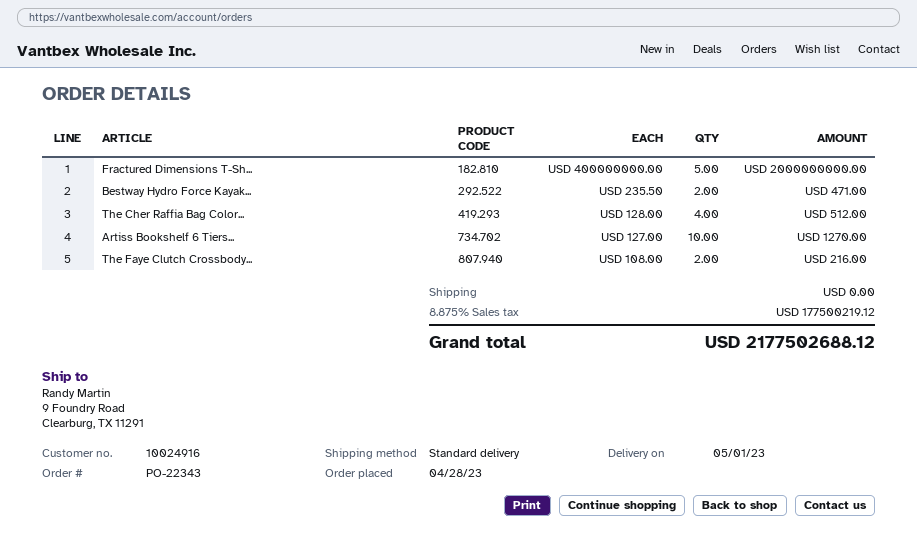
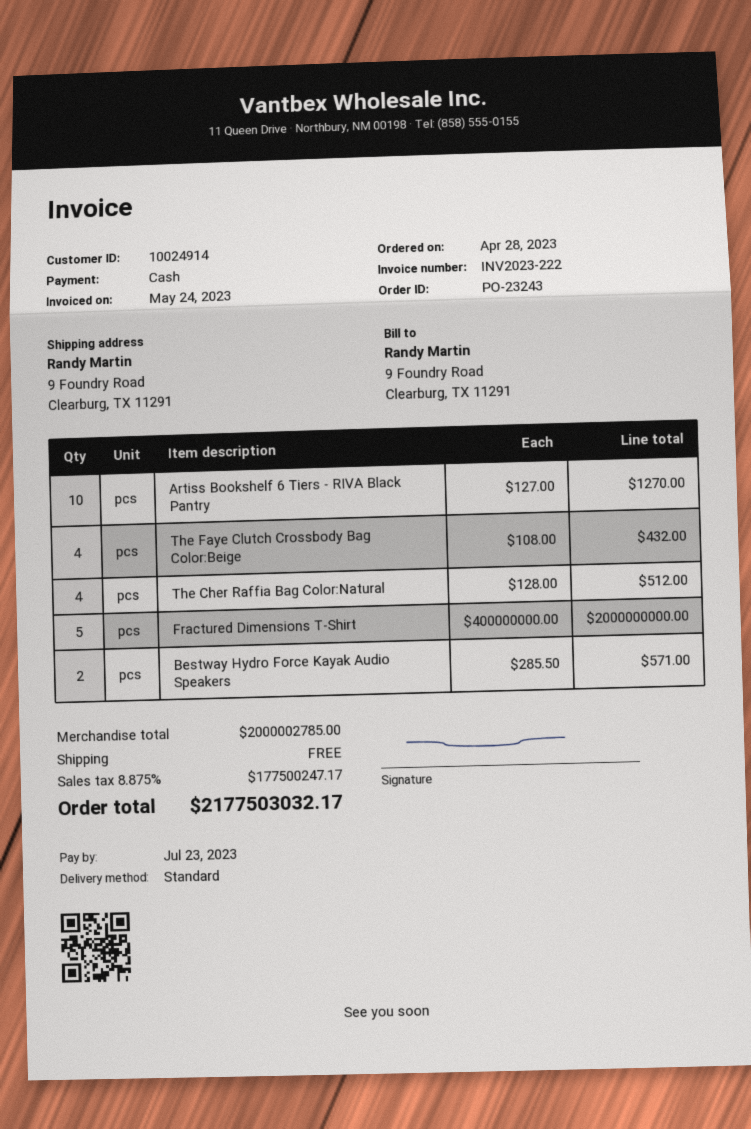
order number: PO-22343 -> PO-23243
customer number: 10024916 -> 10024914
Bestway Hydro Force Kayak...: 2 x 235.50 = 471.00 -> 2 x 285.50 = 571.00
The Faye Clutch Crossbody...: 2 x 108.00 = 216.00 -> 4 x 108.00 = 432.00
tax: 8.875% = 177500219.12 -> 8.875% = 177500247.17
total: 2177502688.12 -> 2177503032.17

